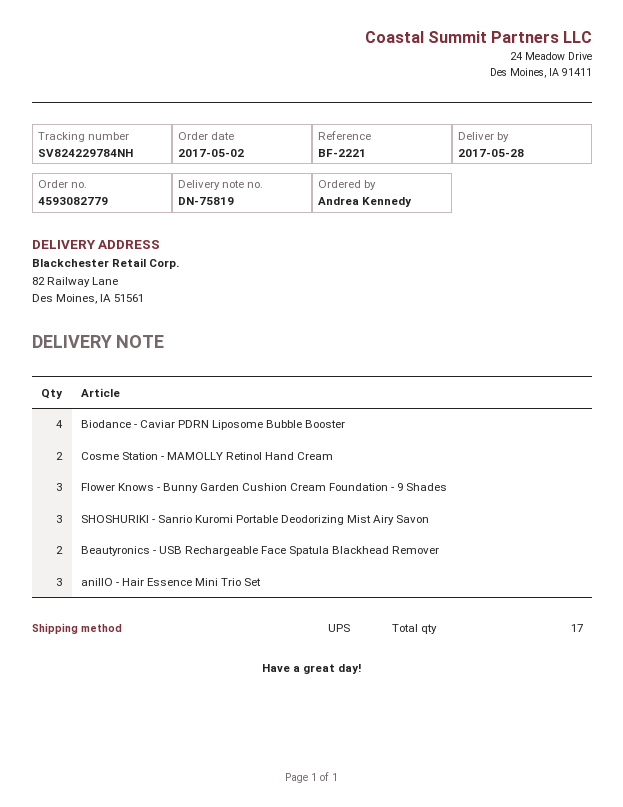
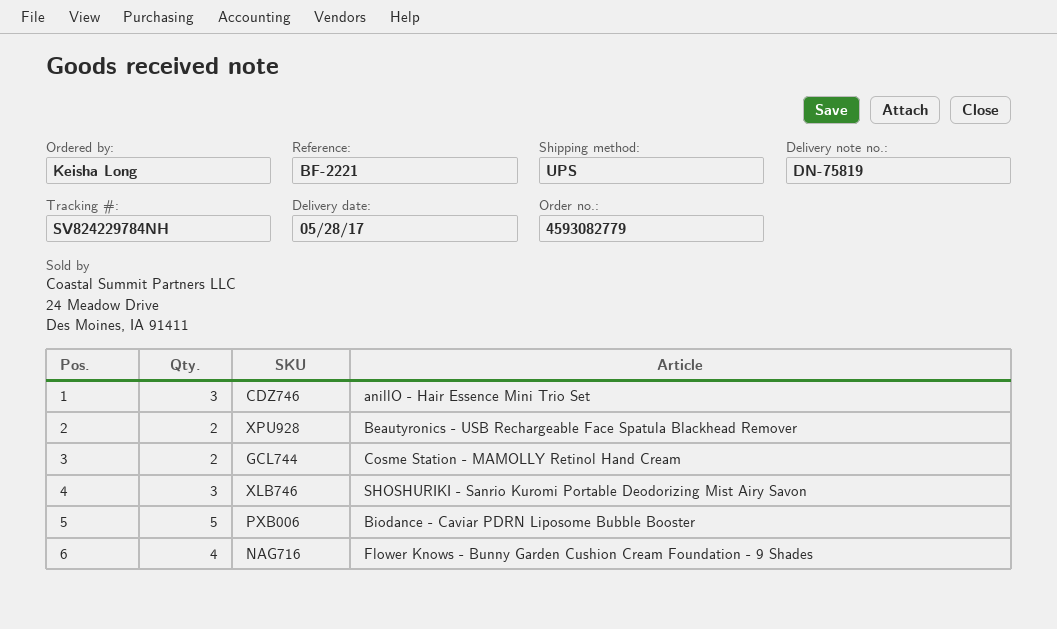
ordered by: Andrea Kennedy -> Keisha Long
Biodance - Caviar PDRN Liposome Bubble Booster: 4 -> 5
Flower Knows - Bunny Garden Cushion Cream Foundation - 9 Shades: 3 -> 4

